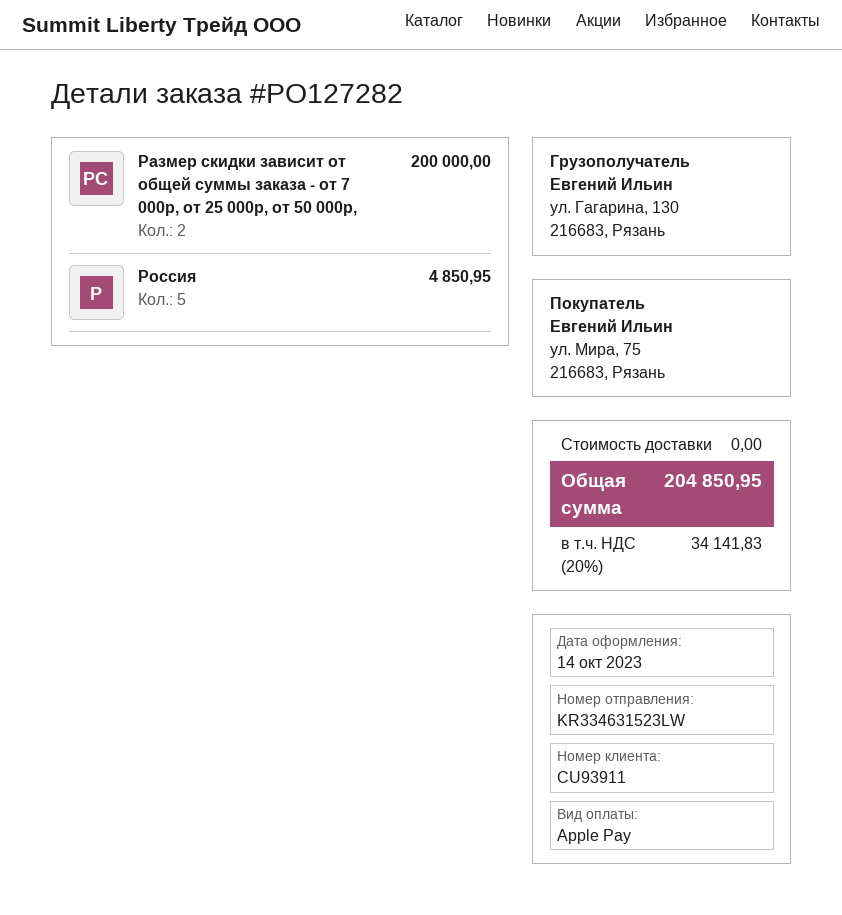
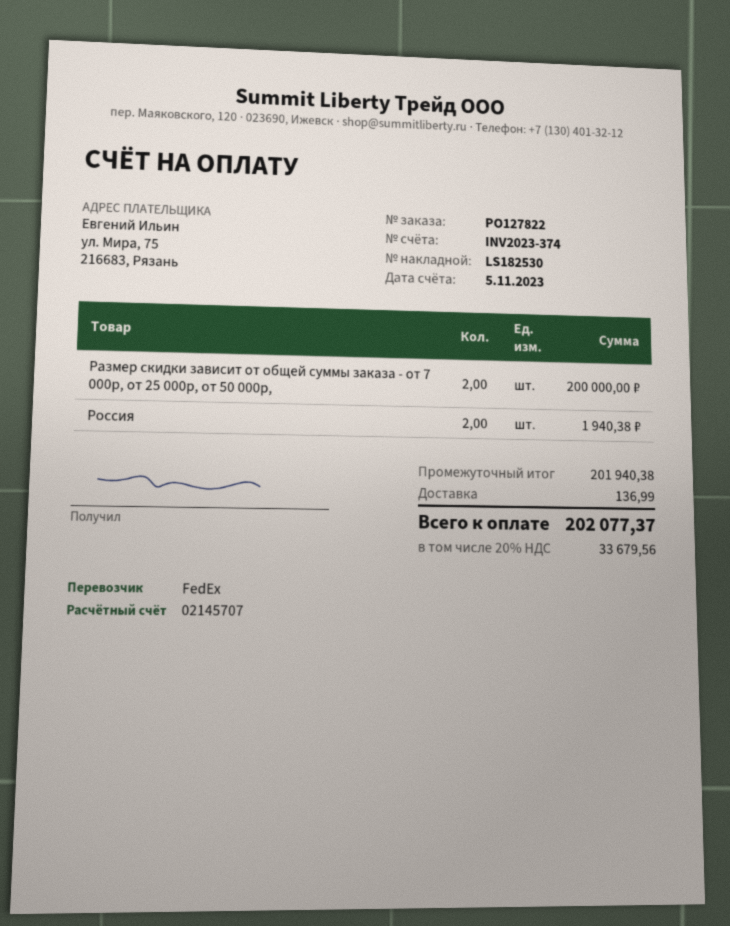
order number: PO127282 -> PO127822
Россия: 5 for 4850.95 -> 2 for 1940.38
shipping: 0.00 -> 136.99
tax: 20% = 34141.83 -> 20% = 33679.56
total: 204850.95 -> 202077.37

